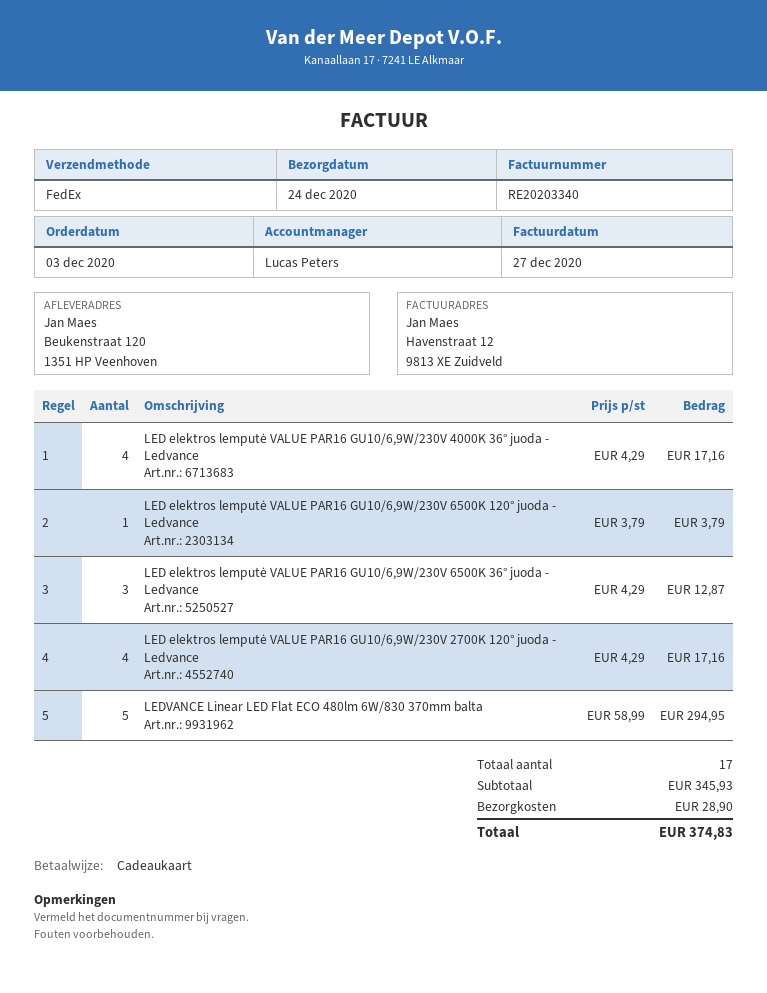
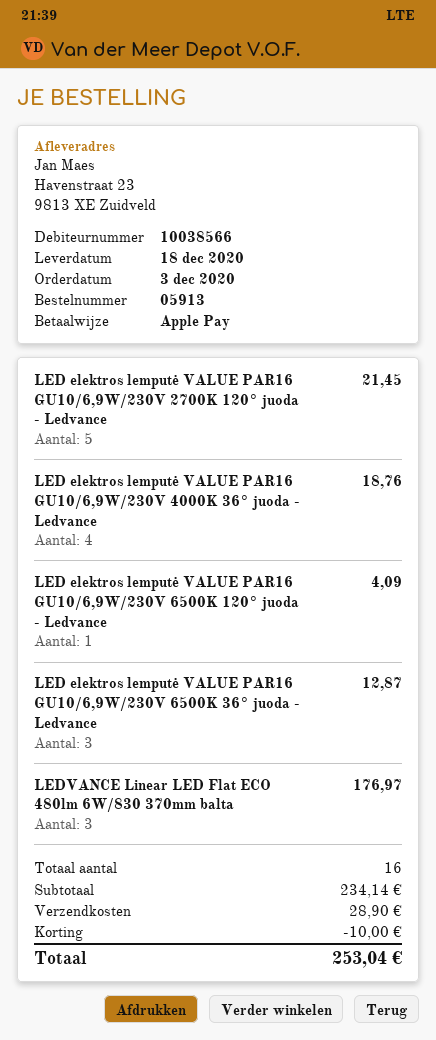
delivery date: 2020-12-24 -> 2020-12-18
payment method: gift card -> Apple Pay
ship to: Beukenstraat 120, 1351 HP Veenhoven -> Havenstraat 23, 9813 XE Zuidveld
LED elektros lemputė VALUE PAR16 GU10/6,9W/230V 4000K 36° juoda - Ledvance: 4 for 17.16 -> 4 for 18.76
LED elektros lemputė VALUE PAR16 GU10/6,9W/230V 6500K 120° juoda - Ledvance: 1 for 3.79 -> 1 for 4.09
LED elektros lemputė VALUE PAR16 GU10/6,9W/230V 2700K 120° juoda - Ledvance: 4 for 17.16 -> 5 for 21.45
LEDVANCE Linear LED Flat ECO 480lm 6W/830 370mm balta: 5 for 294.95 -> 3 for 176.97
total quantity: 17 -> 16
subtotal: 345.93 -> 234.14
discount: none -> 10.00
total: 374.83 -> 253.04

